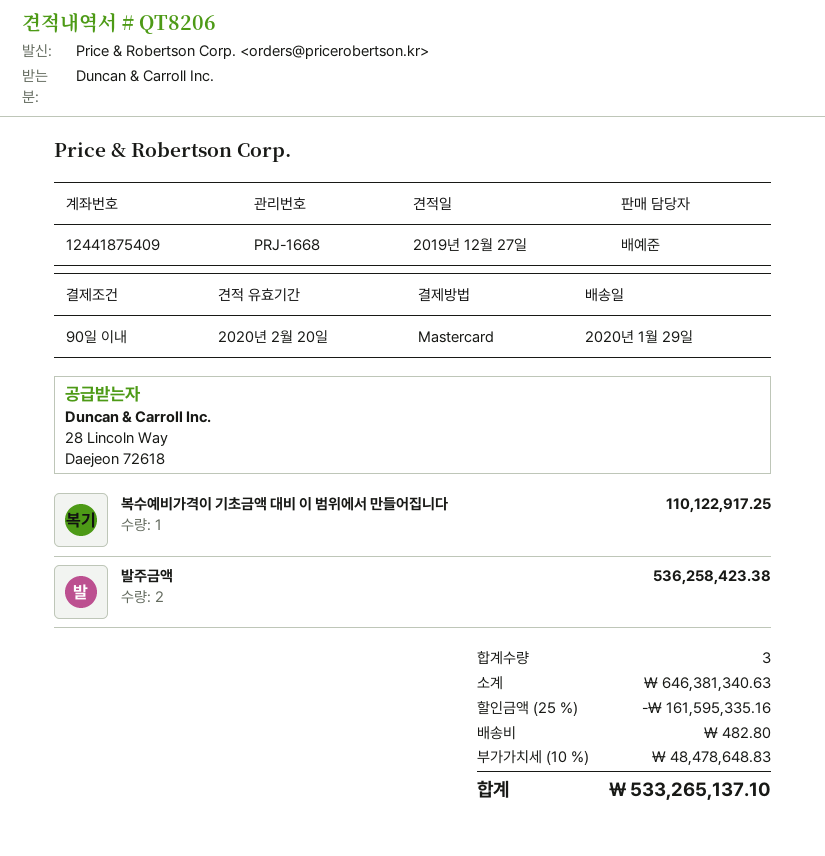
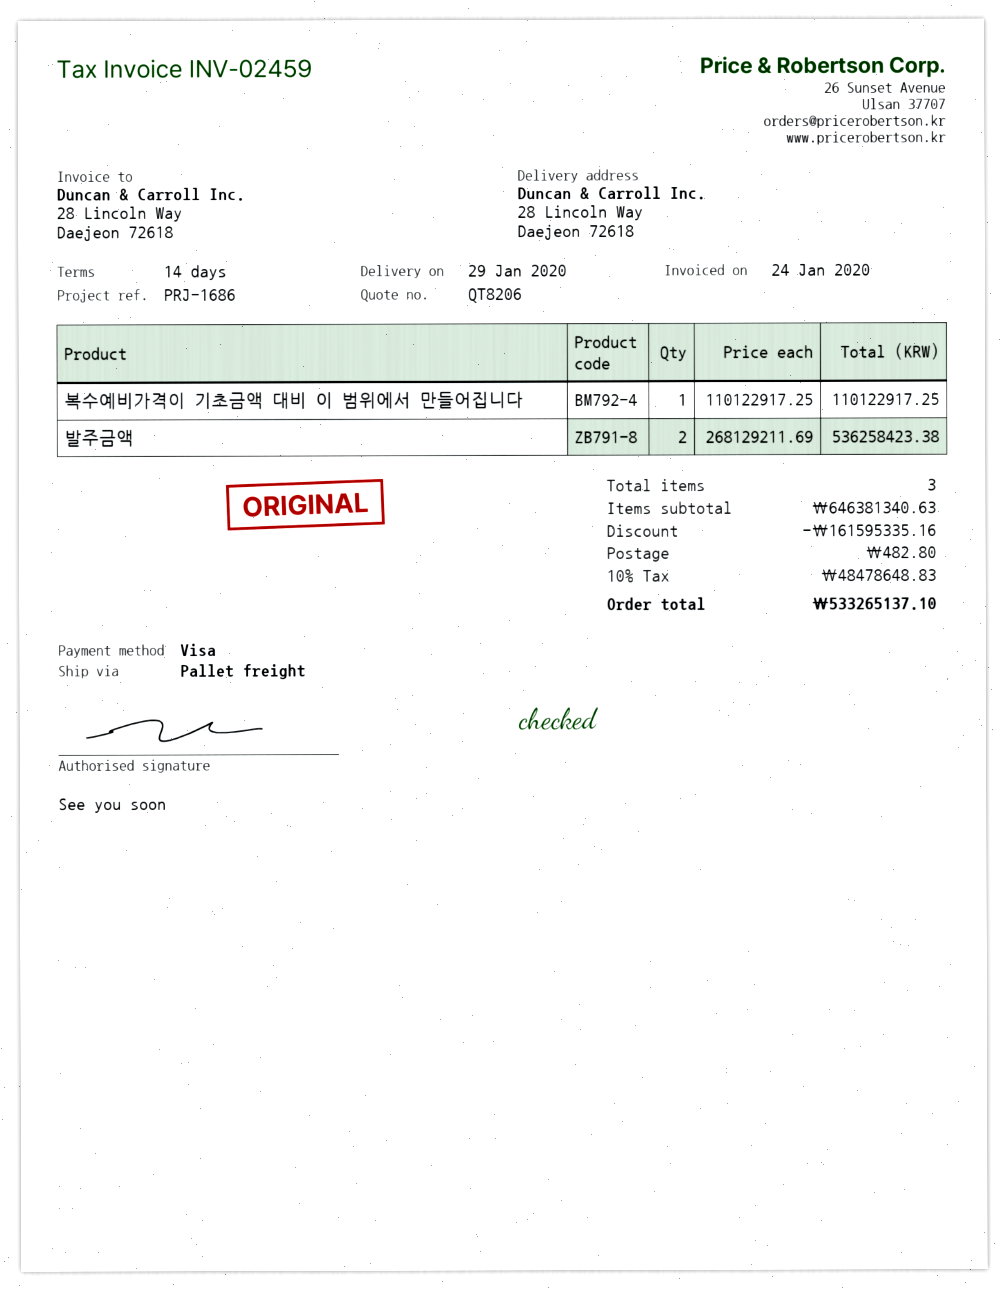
payment terms: 90 days -> 14 days
reference: PRJ-1668 -> PRJ-1686
payment method: Mastercard -> Visa

